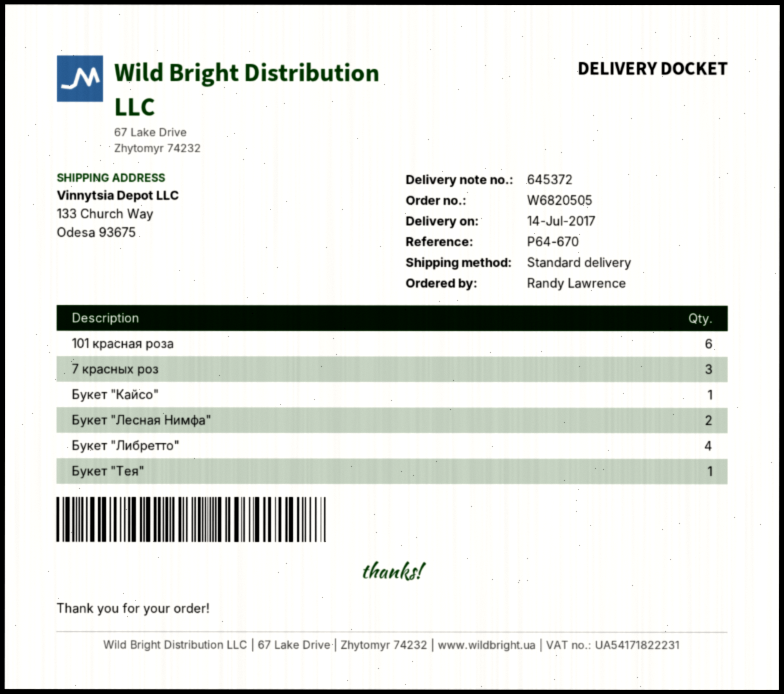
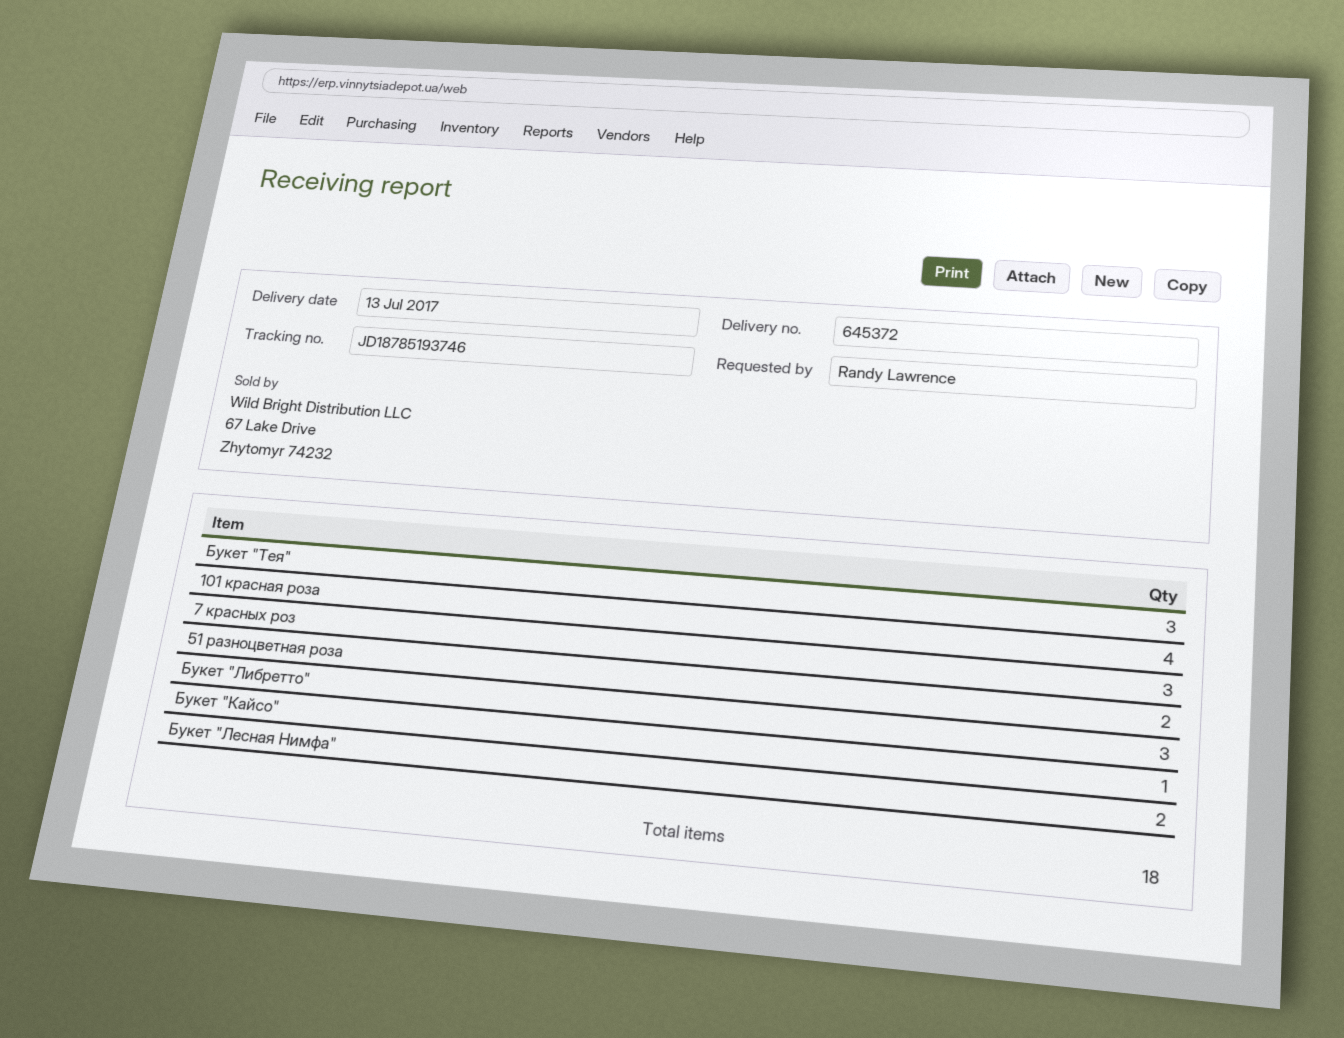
delivery date: 2017-07-14 -> 2017-07-13
101 красная роза: 6 -> 4
Букет "Либретто": 4 -> 3
Букет "Тея": 1 -> 3
51 разноцветная роза: none -> 2

